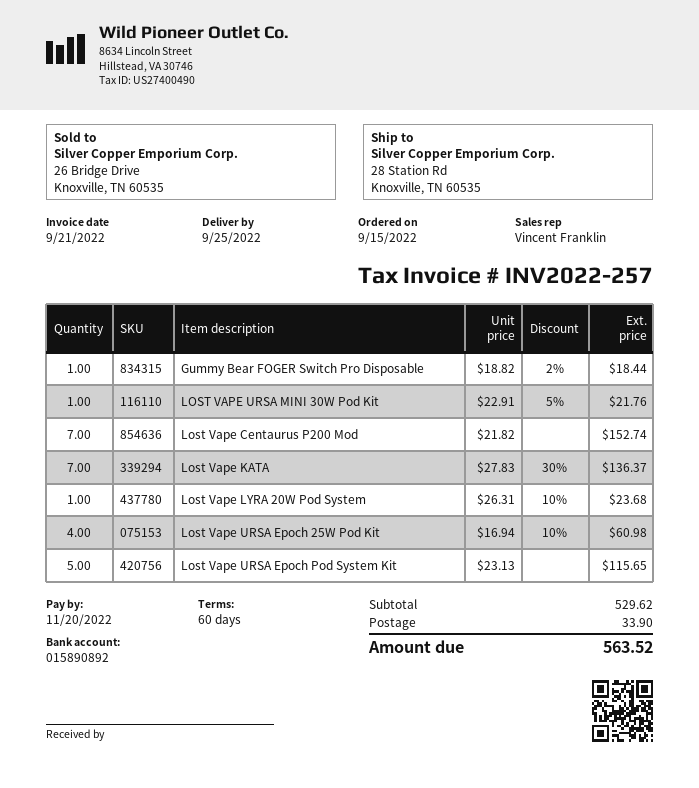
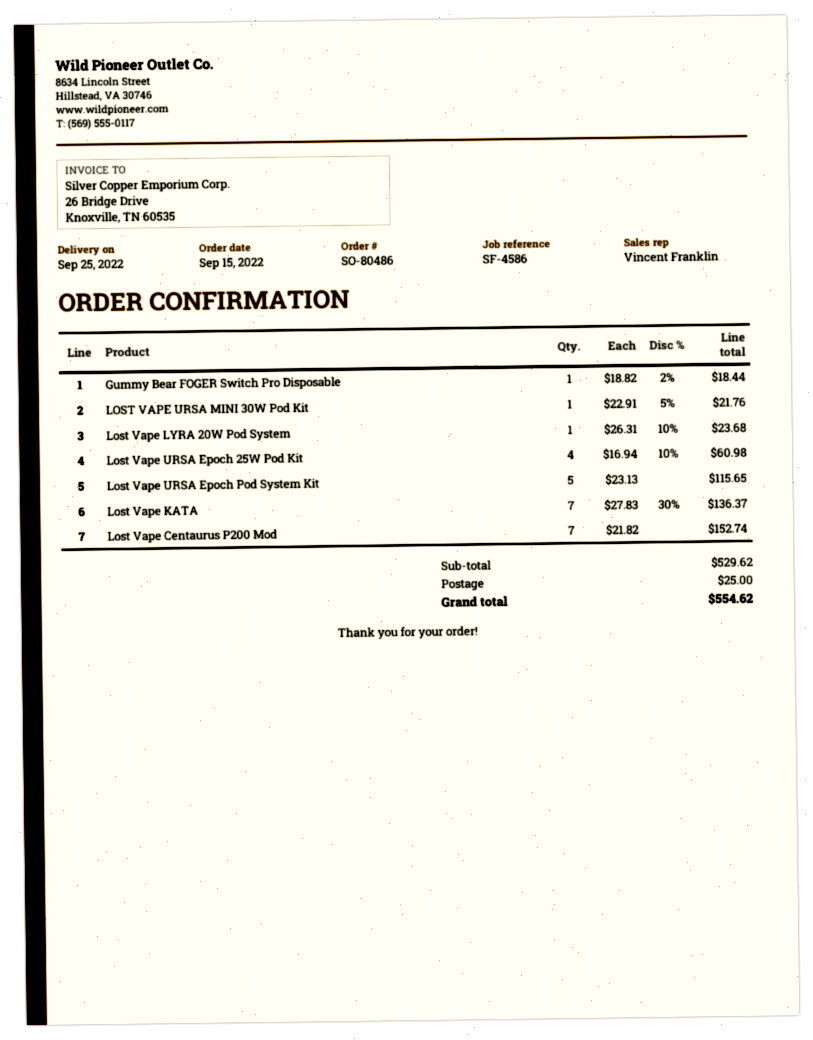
shipping: 33.90 -> 25.00
total: 563.52 -> 554.62

